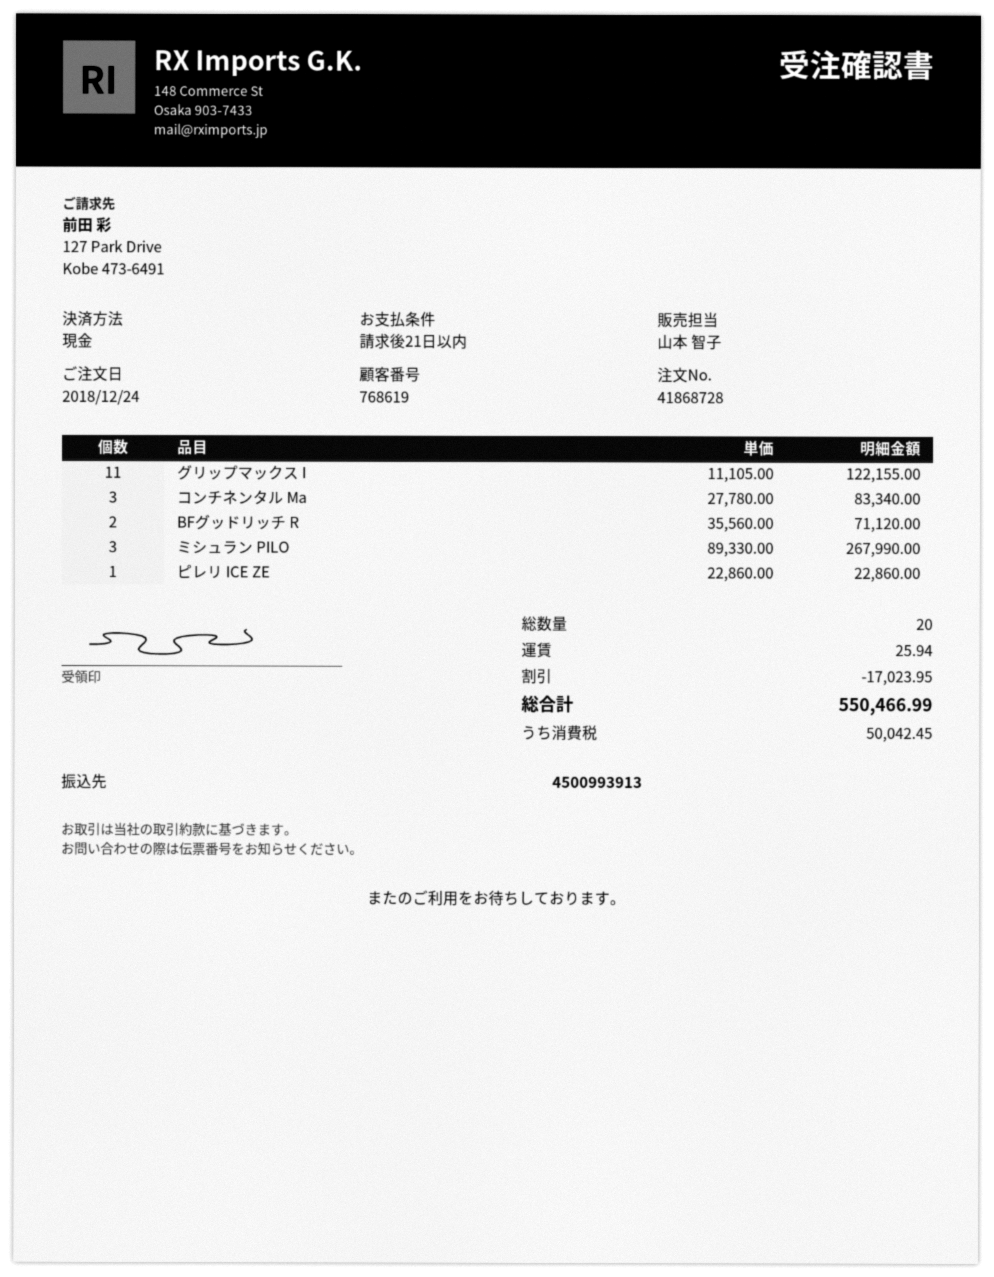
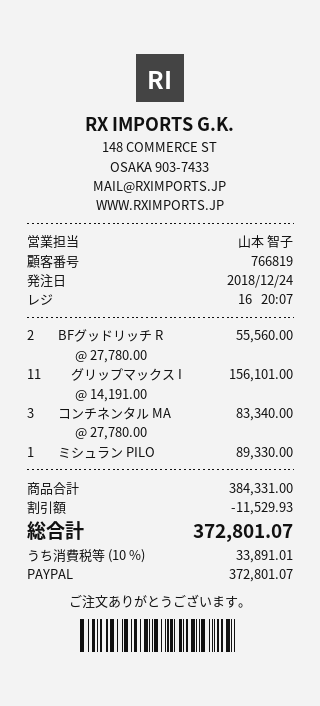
customer number: 768619 -> 766819
payment method: cash -> PayPal
グリップマックス I: 11 x 11105.00 = 122155.00 -> 11 x 14191.00 = 156101.00
BFグッドリッチ R: 2 x 35560.00 = 71120.00 -> 2 x 27780.00 = 55560.00
ミシュラン PILO: 3 x 89330.00 = 267990.00 -> 1 x 89330.00 = 89330.00
ピレリ ICE ZE: 1 x 22860.00 = 22860.00 -> none
discount: 17023.95 -> 11529.93
shipping: 25.94 -> none
tax: 50042.45 -> 33891.01
total: 550466.99 -> 372801.07

